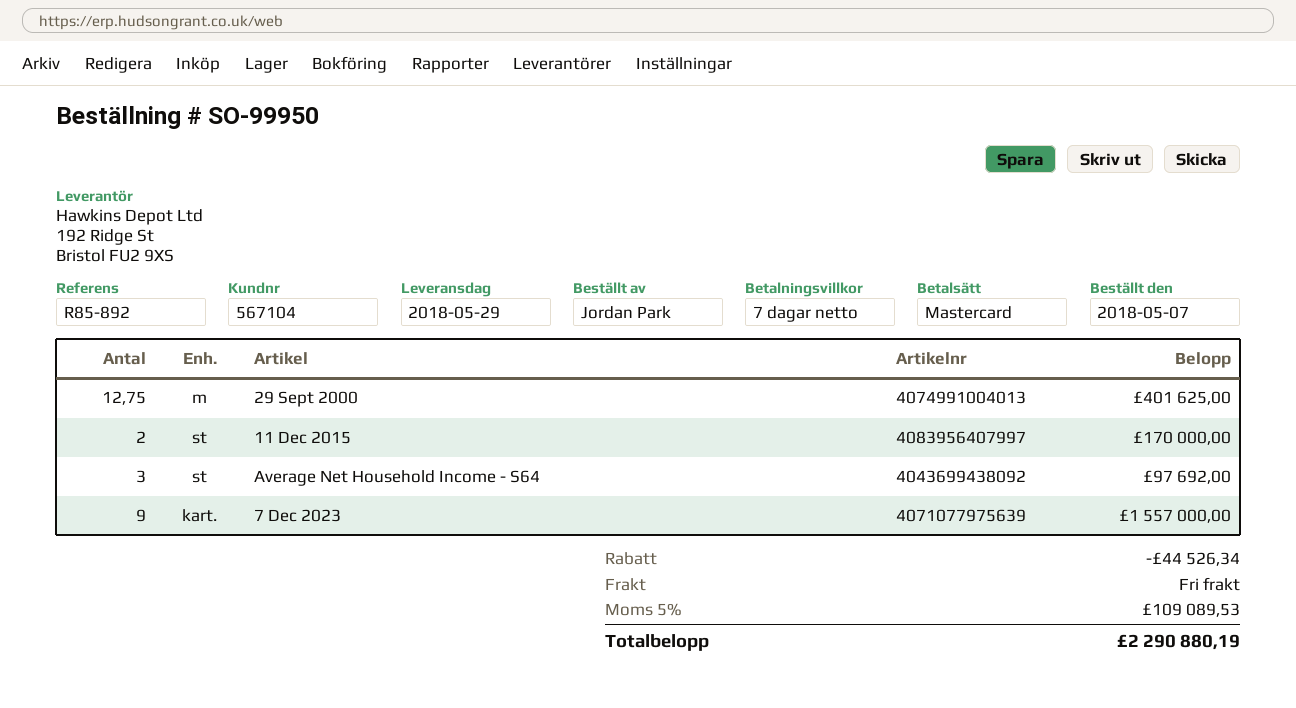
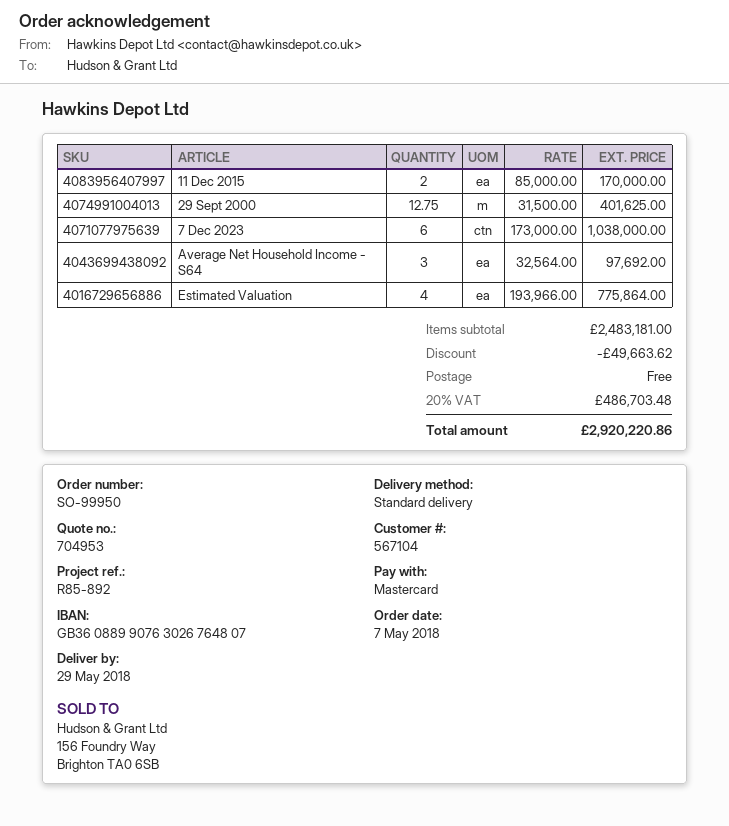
7 Dec 2023: 9 for 1557000.00 -> 6 for 1038000.00
Estimated Valuation: none -> 4 for 775864.00
discount: 44526.34 -> 49663.62
tax: 5% = 109089.53 -> 20% = 486703.48
total: 2290880.19 -> 2920220.86

